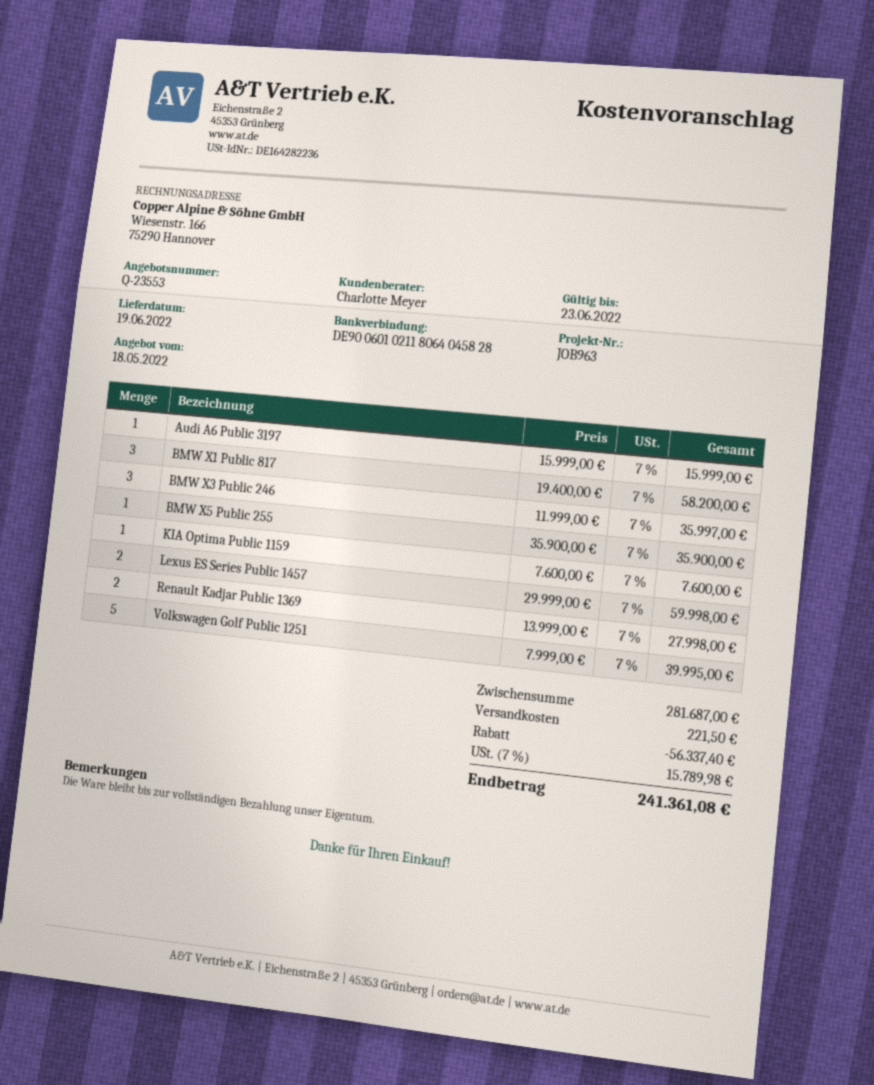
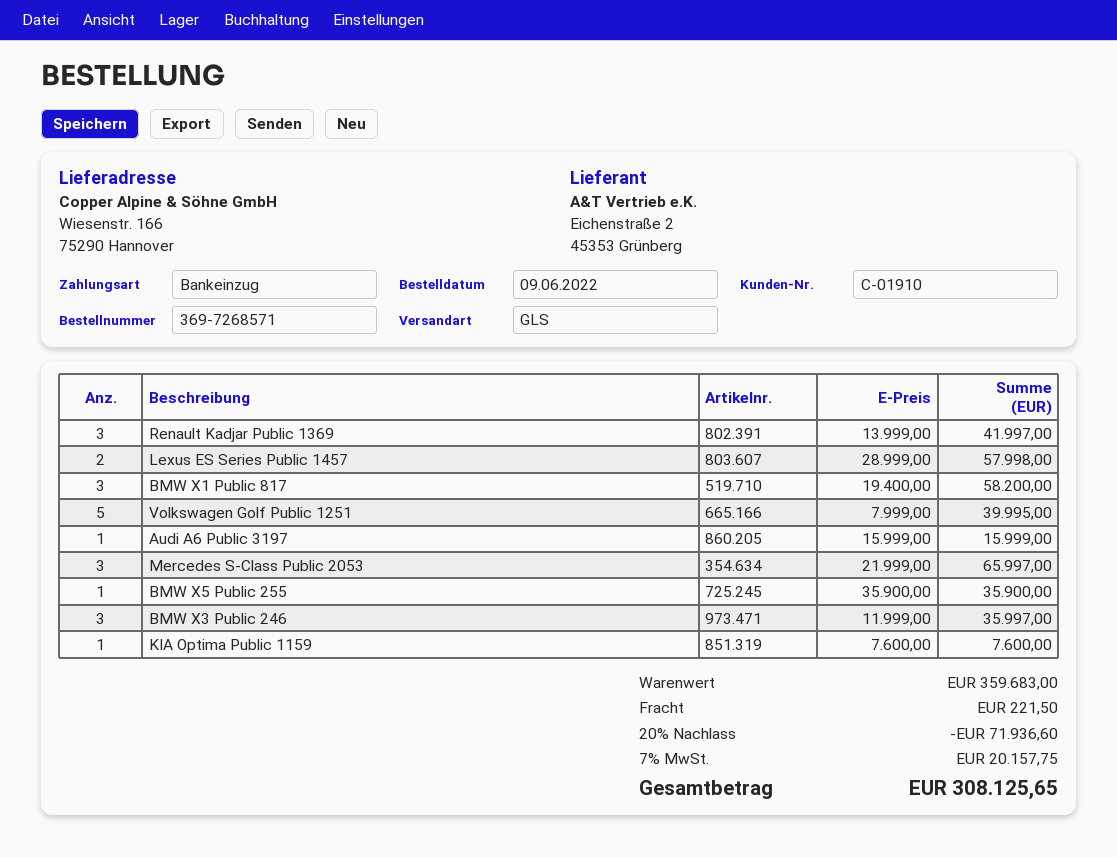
Lexus ES Series Public 1457: 2 x 29999.00 = 59998.00 -> 2 x 28999.00 = 57998.00
Renault Kadjar Public 1369: 2 x 13999.00 = 27998.00 -> 3 x 13999.00 = 41997.00
Mercedes S-Class Public 2053: none -> 3 x 21999.00 = 65997.00
subtotal: 281687.00 -> 359683.00
discount: 56337.40 -> 71936.60
tax: 7% = 15789.98 -> 7% = 20157.75
total: 241361.08 -> 308125.65

